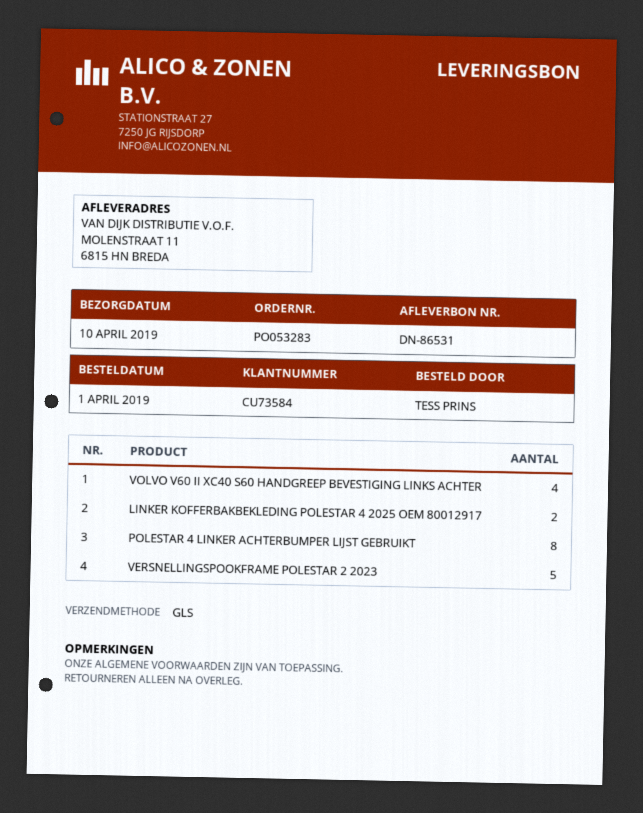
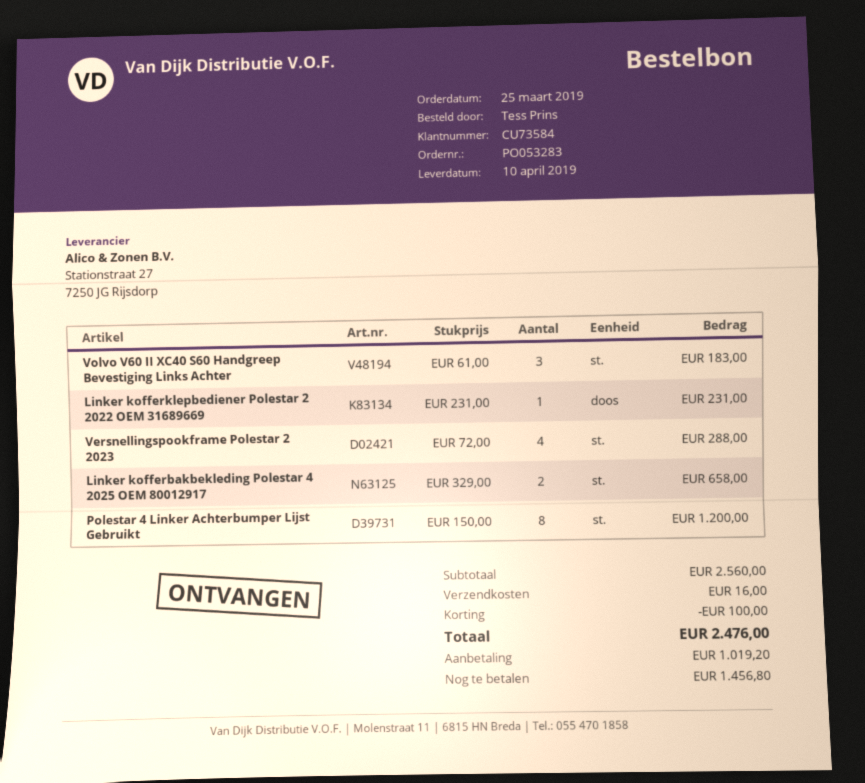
order date: 2019-04-01 -> 2019-03-25
VOLVO V60 II XC40 S60 HANDGREEP BEVESTIGING LINKS ACHTER: 4 -> 3
VERSNELLINGSPOOKFRAME POLESTAR 2 2023: 5 -> 4
Linker kofferklepbediener Polestar 2 2022 OEM 31689669: none -> 1

